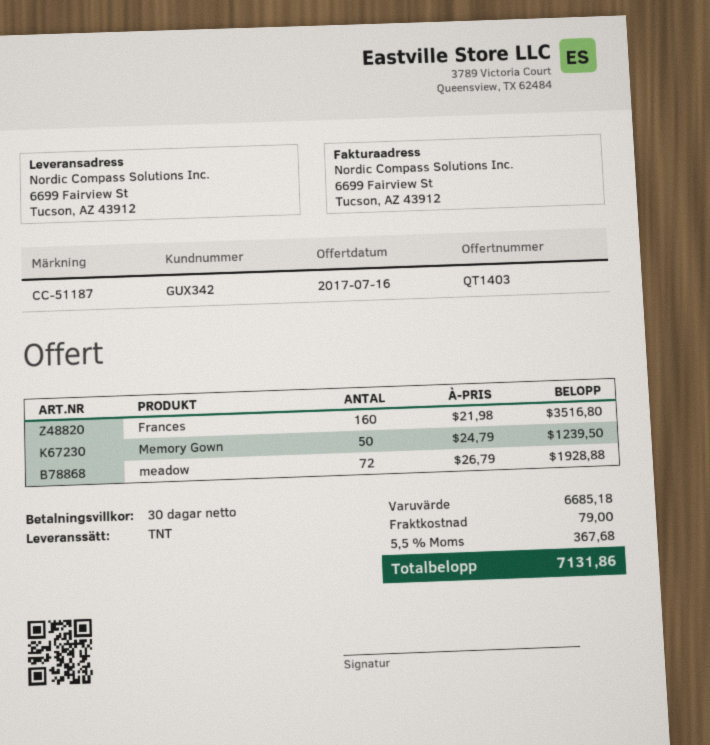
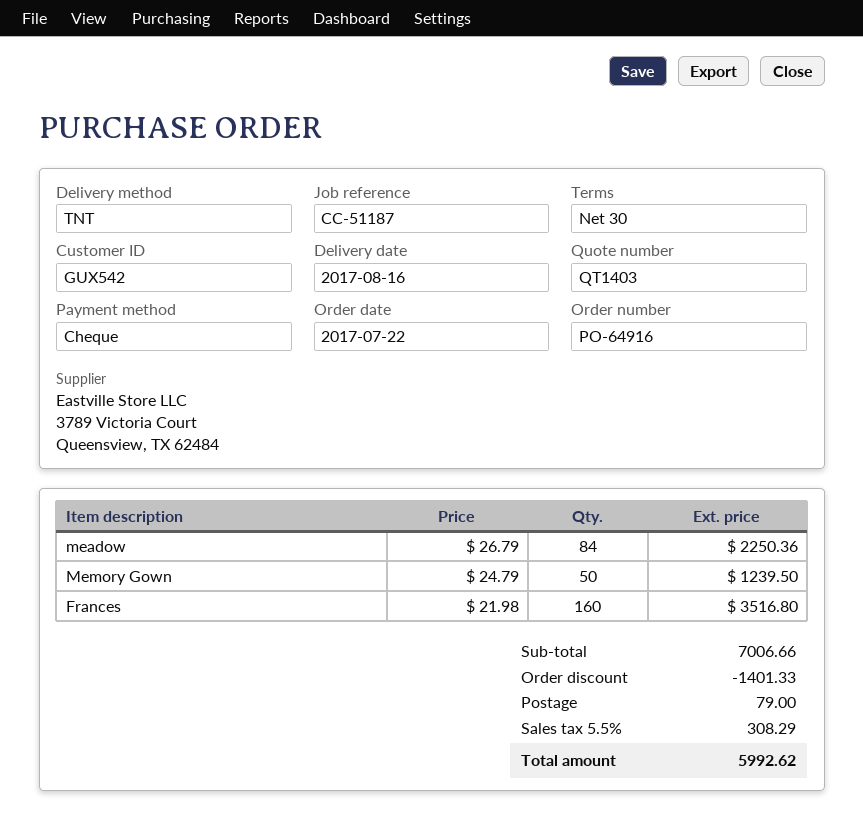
customer number: GUX342 -> GUX542
meadow: 72 x 26.79 = 1928.88 -> 84 x 26.79 = 2250.36
subtotal: 6685.18 -> 7006.66
discount: none -> 1401.33
tax: 5.5% = 367.68 -> 5.5% = 308.29
total: 7131.86 -> 5992.62

